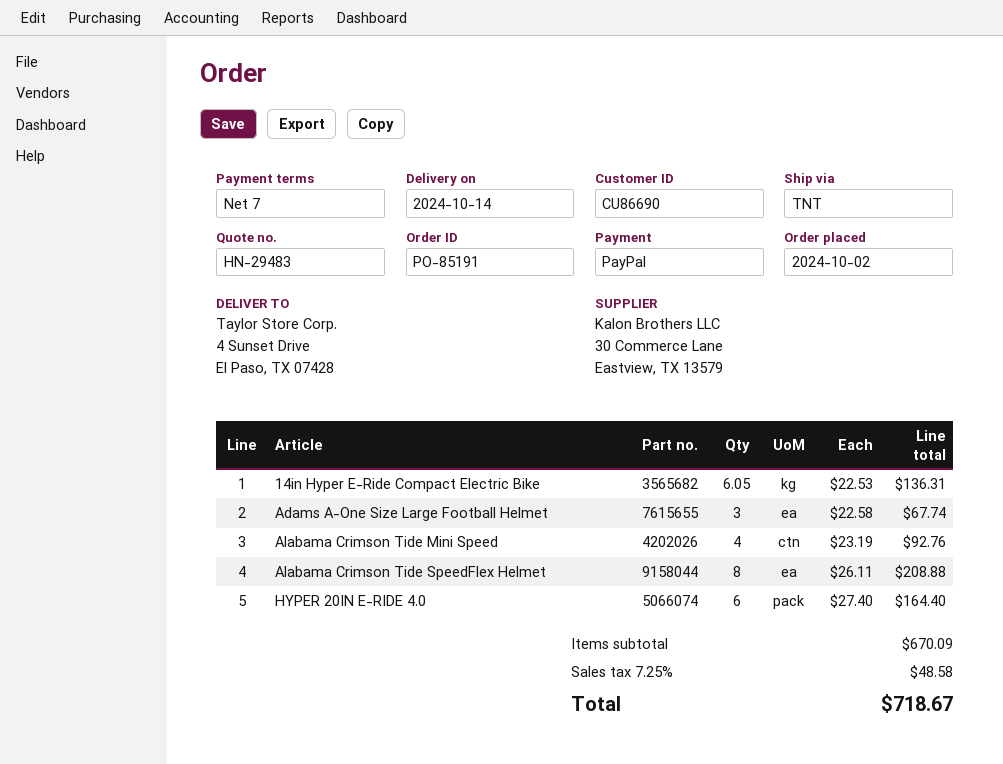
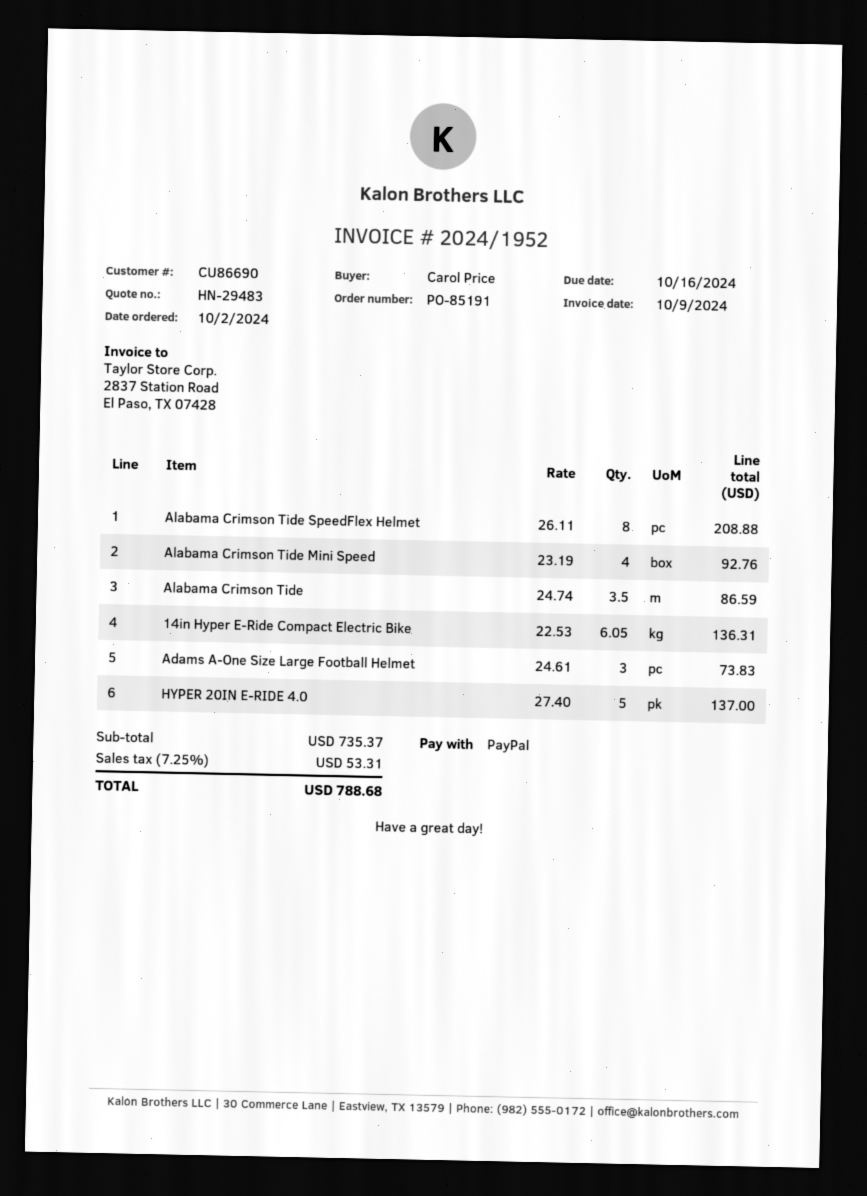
Adams A-One Size Large Football Helmet: 3 x 22.58 = 67.74 -> 3 x 24.61 = 73.83
HYPER 20IN E-RIDE 4.0: 6 x 27.40 = 164.40 -> 5 x 27.40 = 137.00
Alabama Crimson Tide: none -> 3.5 x 24.74 = 86.59
subtotal: 670.09 -> 735.37
tax: 7.25% = 48.58 -> 7.25% = 53.31
total: 718.67 -> 788.68

